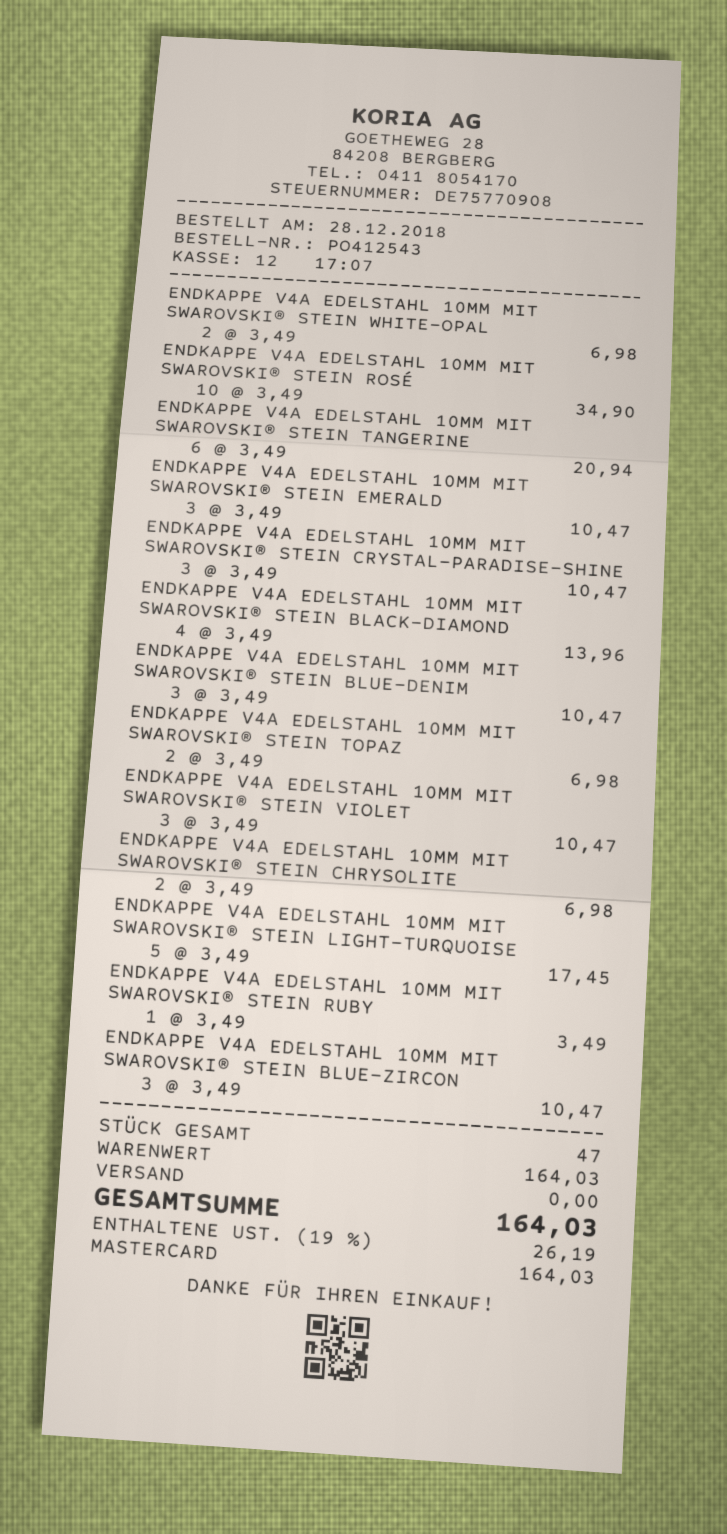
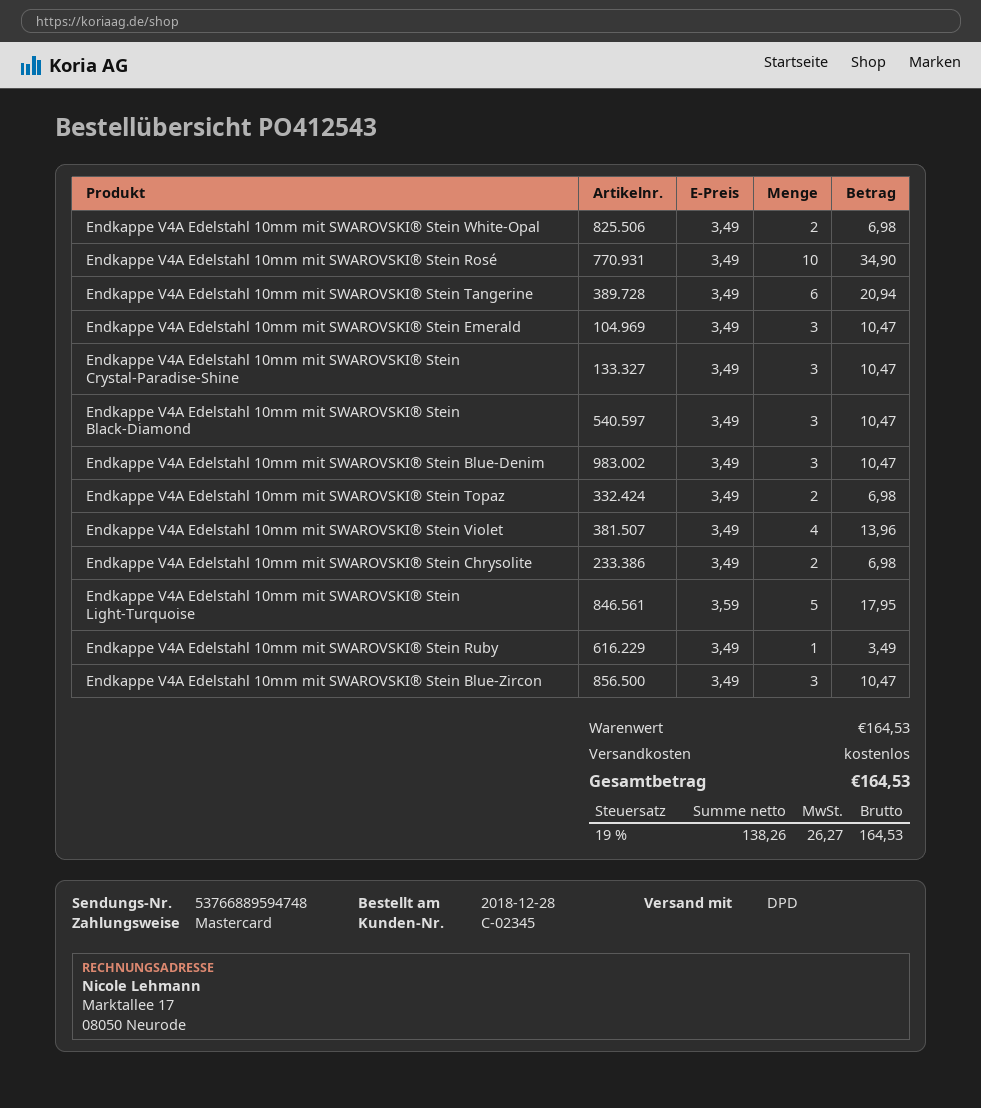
ENDKAPPE V4A EDELSTAHL 10MM MIT SWAROVSKI® STEIN BLACK-DIAMOND: 4 x 3.49 = 13.96 -> 3 x 3.49 = 10.47
ENDKAPPE V4A EDELSTAHL 10MM MIT SWAROVSKI® STEIN VIOLET: 3 x 3.49 = 10.47 -> 4 x 3.49 = 13.96
ENDKAPPE V4A EDELSTAHL 10MM MIT SWAROVSKI® STEIN LIGHT-TURQUOISE: 5 x 3.49 = 17.45 -> 5 x 3.59 = 17.95
subtotal: 164.03 -> 164.53
tax: 19% = 26.19 -> 19% = 26.27
total: 164.03 -> 164.53

